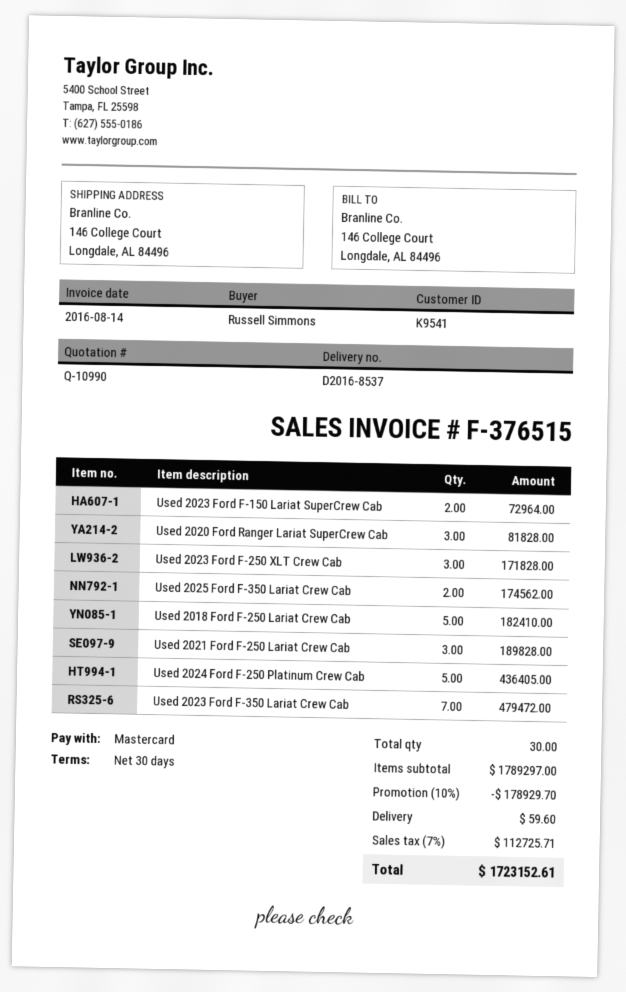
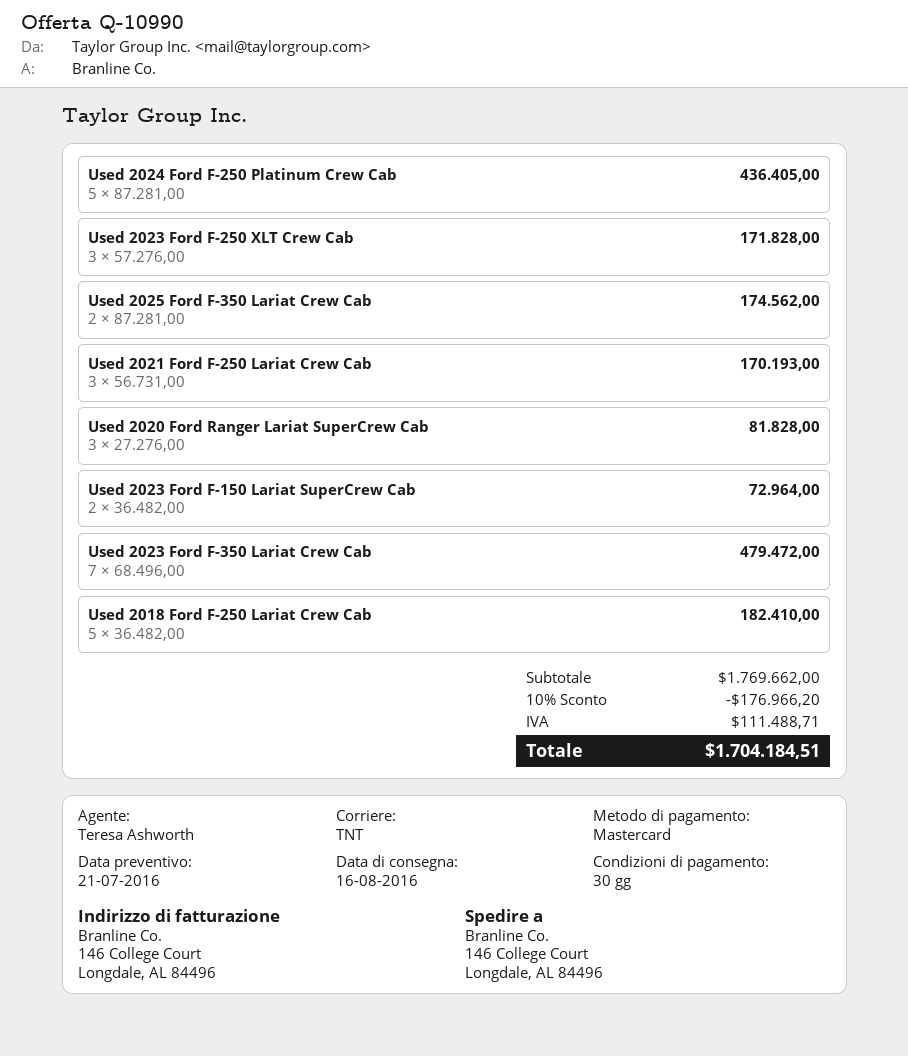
Used 2021 Ford F-250 Lariat Crew Cab: 3 for 189828.00 -> 3 for 170193.00
subtotal: 1789297.00 -> 1769662.00
discount: 10% = 178929.70 -> 10% = 176966.20
shipping: 59.60 -> none
tax: 112725.71 -> 111488.71
total: 1723152.61 -> 1704184.51

